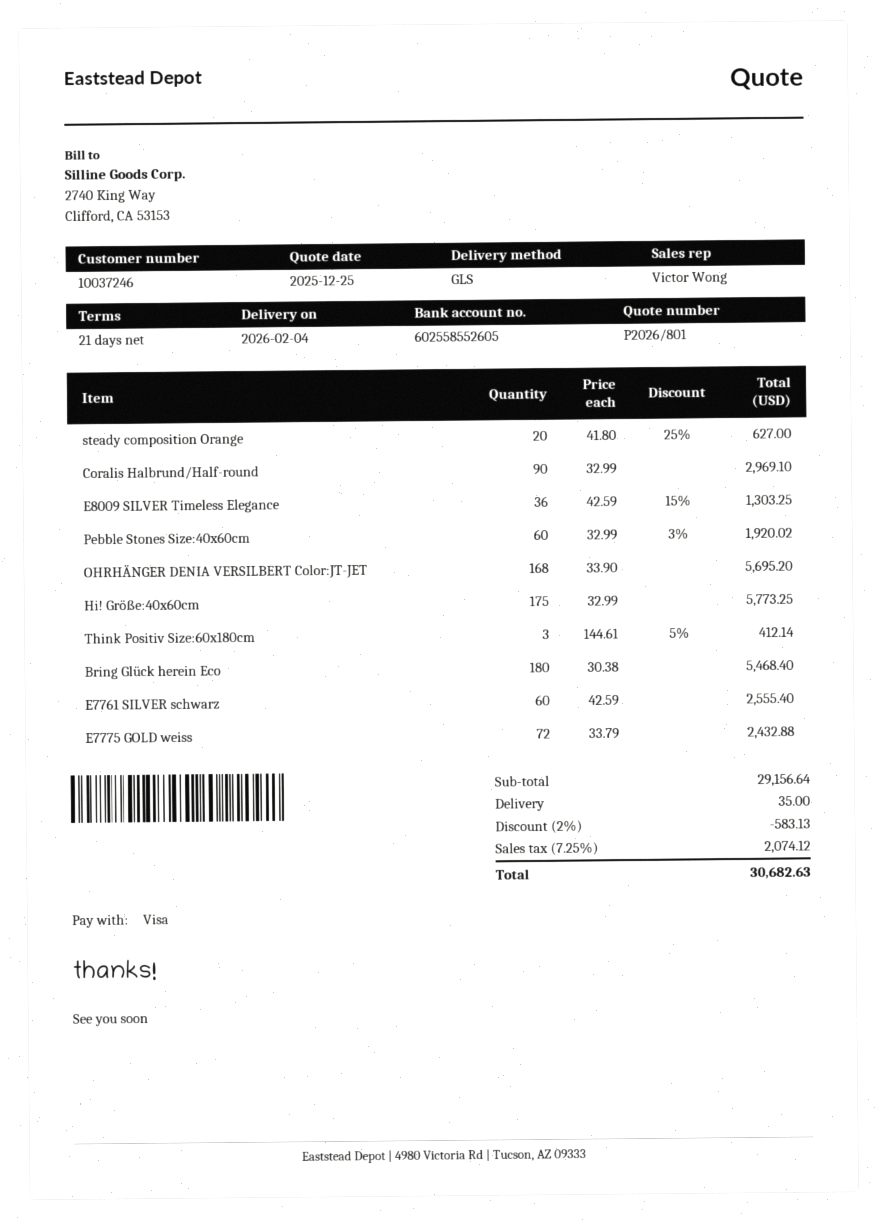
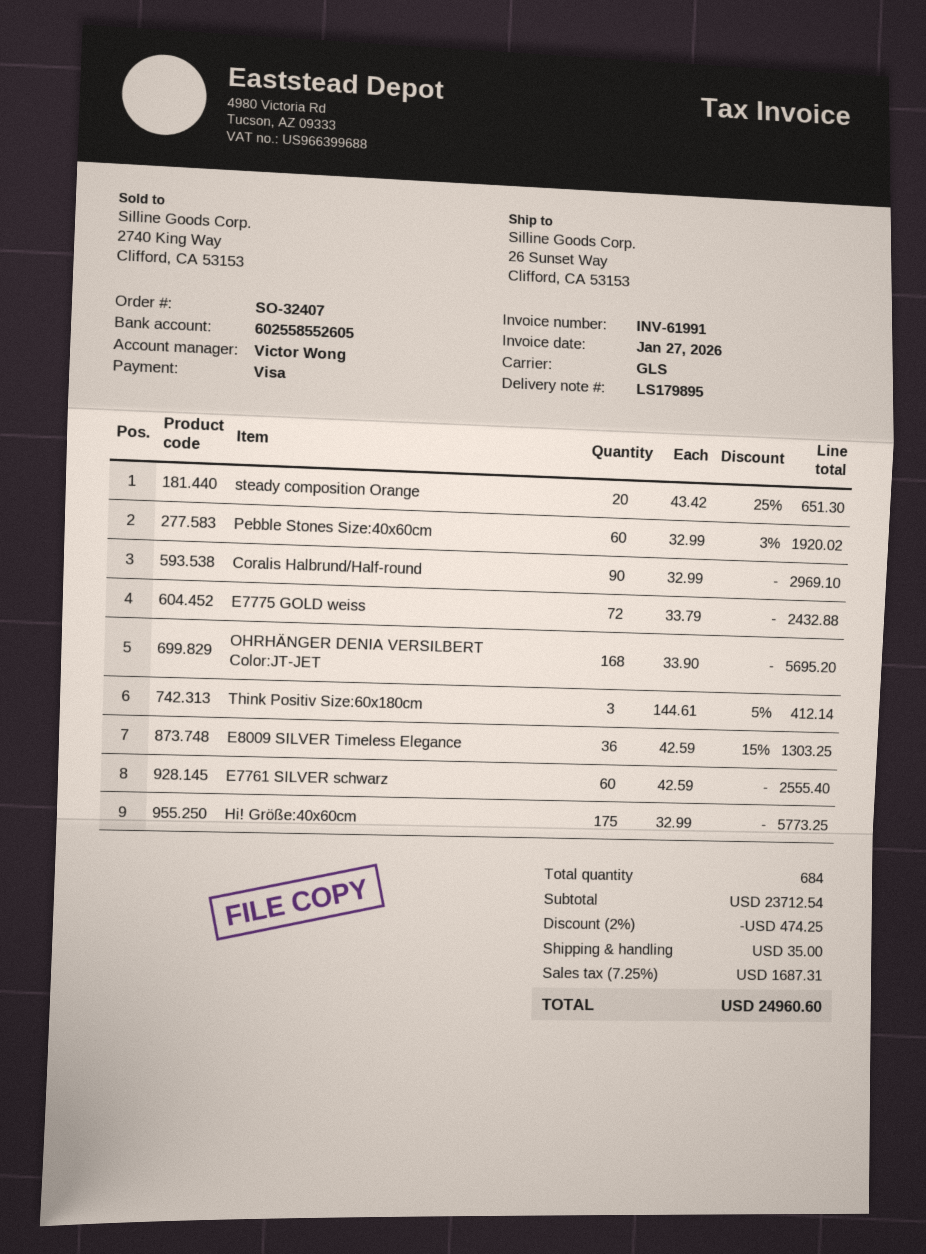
steady composition Orange: 20 x 41.80 - 25% = 627.00 -> 20 x 43.42 - 25% = 651.30
Bring Glück herein Eco: 180 x 30.38 = 5468.40 -> none
subtotal: 29156.64 -> 23712.54
discount: 2% = 583.13 -> 2% = 474.25
tax: 7.25% = 2074.12 -> 7.25% = 1687.31
total: 30682.63 -> 24960.60

